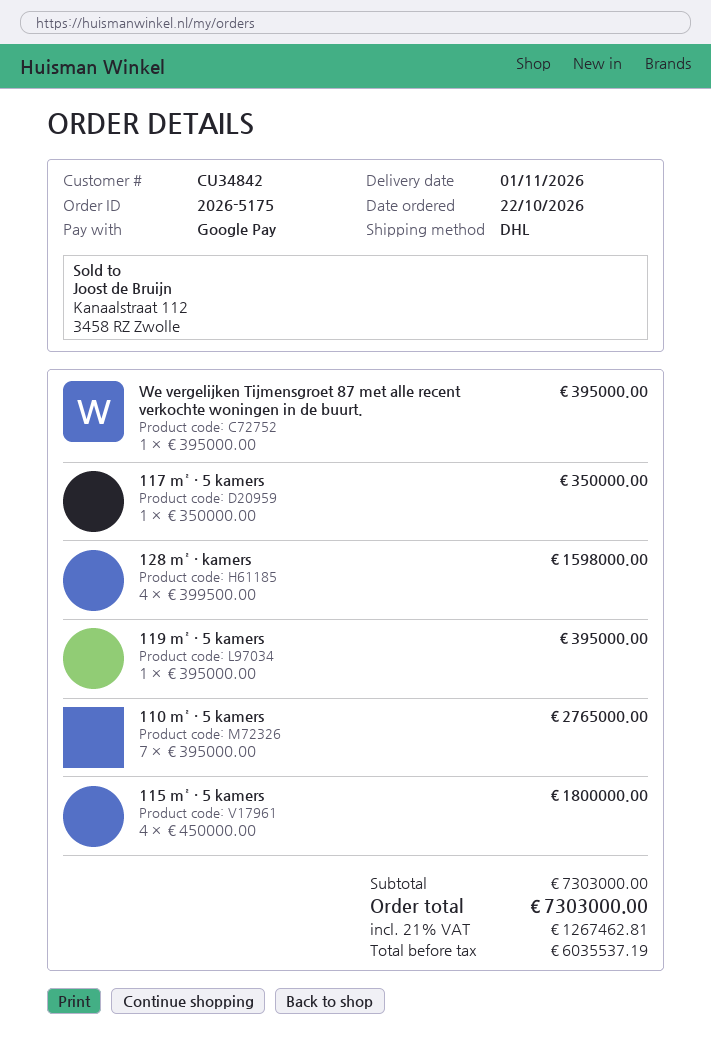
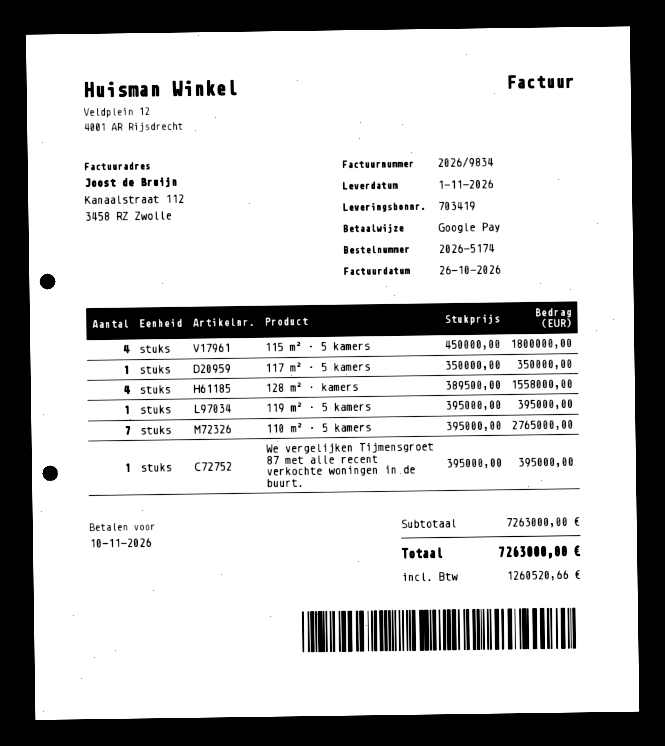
order number: 2026-5175 -> 2026-5174
128 m² · kamers: 4 x 399500.00 = 1598000.00 -> 4 x 389500.00 = 1558000.00
subtotal: 7303000.00 -> 7263000.00
tax: 1267462.81 -> 1260520.66
total: 7303000.00 -> 7263000.00

